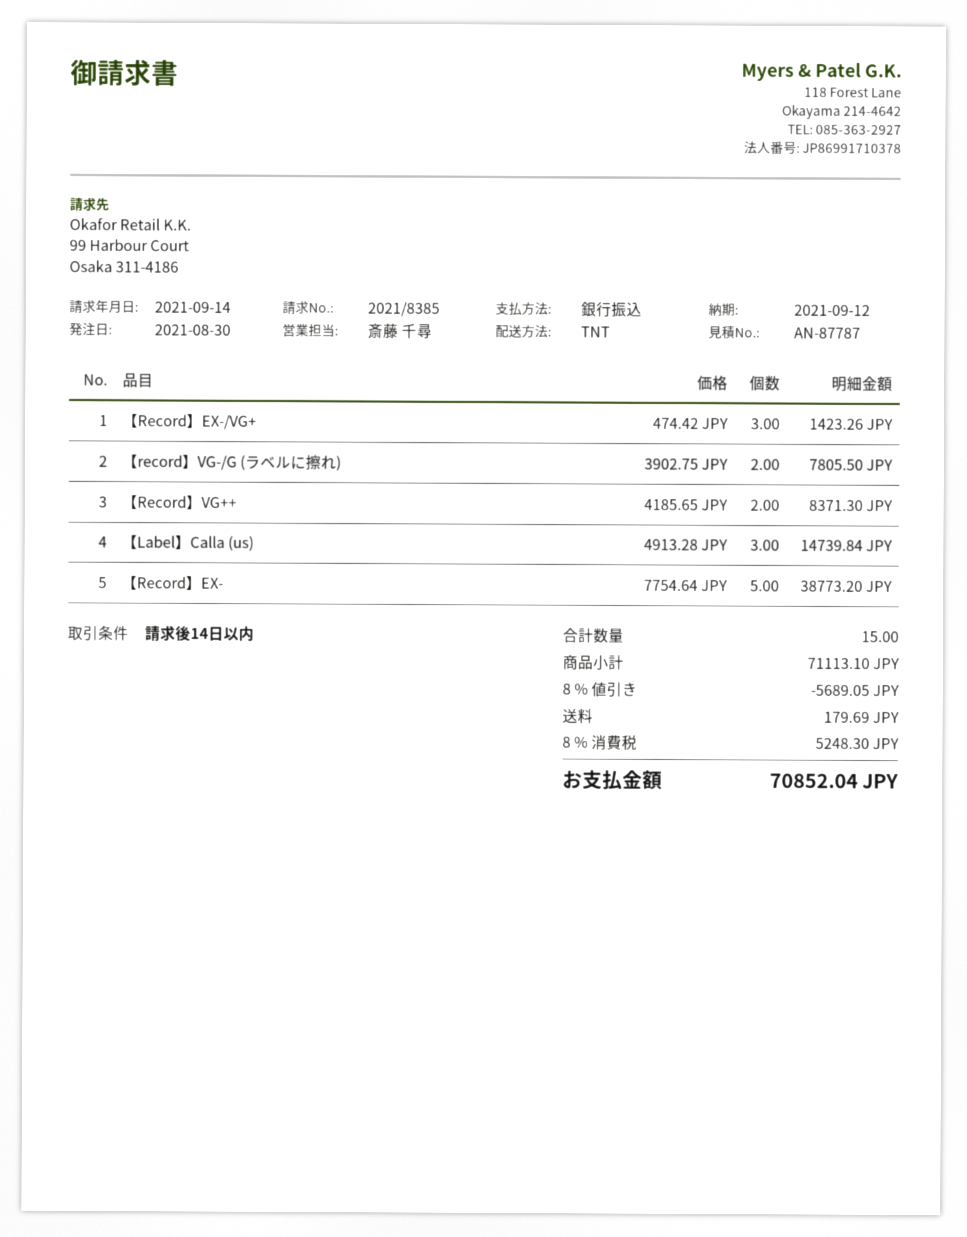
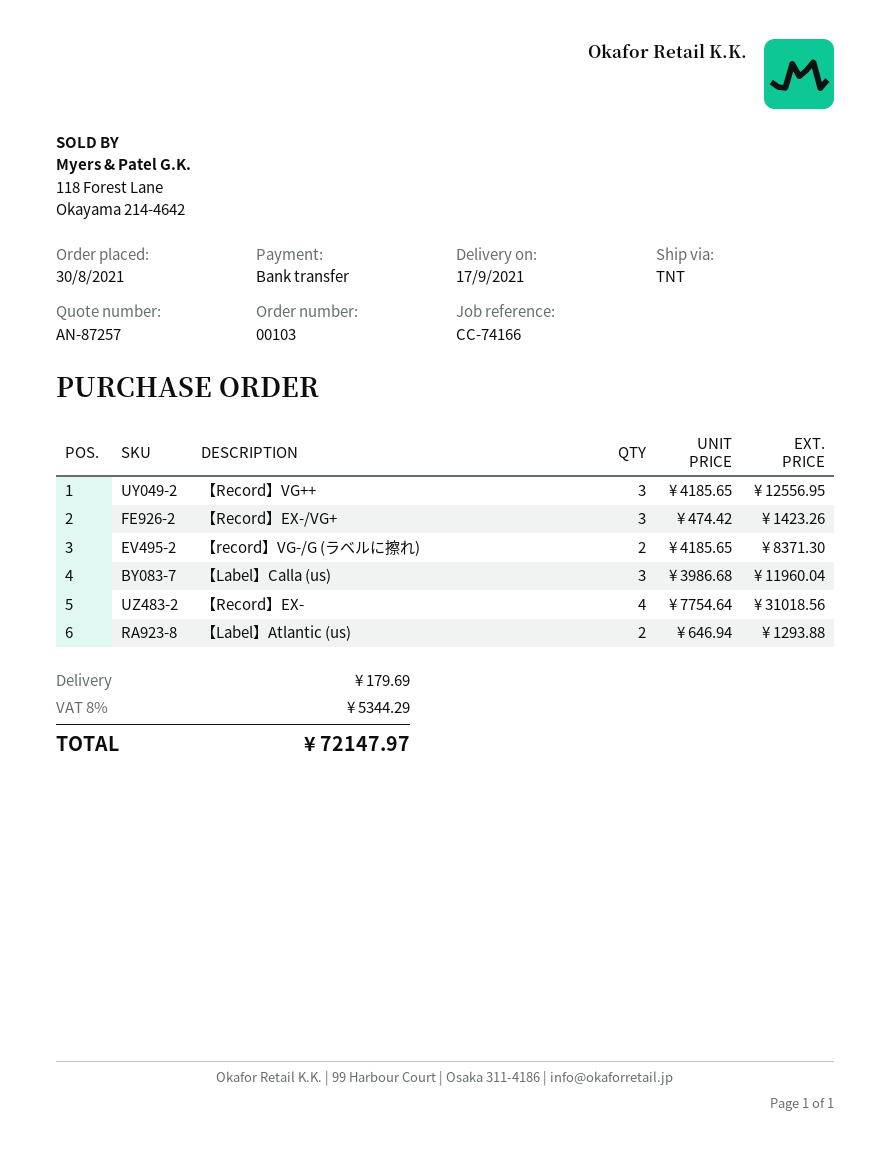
quote number: AN-87787 -> AN-87257
delivery date: 2021-09-12 -> 2021-09-17
【record】VG-/G (ラベルに擦れ): 2 x 3902.75 = 7805.50 -> 2 x 4185.65 = 8371.30
【Record】VG++: 2 x 4185.65 = 8371.30 -> 3 x 4185.65 = 12556.95
【Label】Calla (us): 3 x 4913.28 = 14739.84 -> 3 x 3986.68 = 11960.04
【Record】EX-: 5 x 7754.64 = 38773.20 -> 4 x 7754.64 = 31018.56
【Label】Atlantic (us): none -> 2 x 646.94 = 1293.88
discount: 8% = 5689.05 -> none
tax: 8% = 5248.30 -> 8% = 5344.29
total: 70852.04 -> 72147.97

